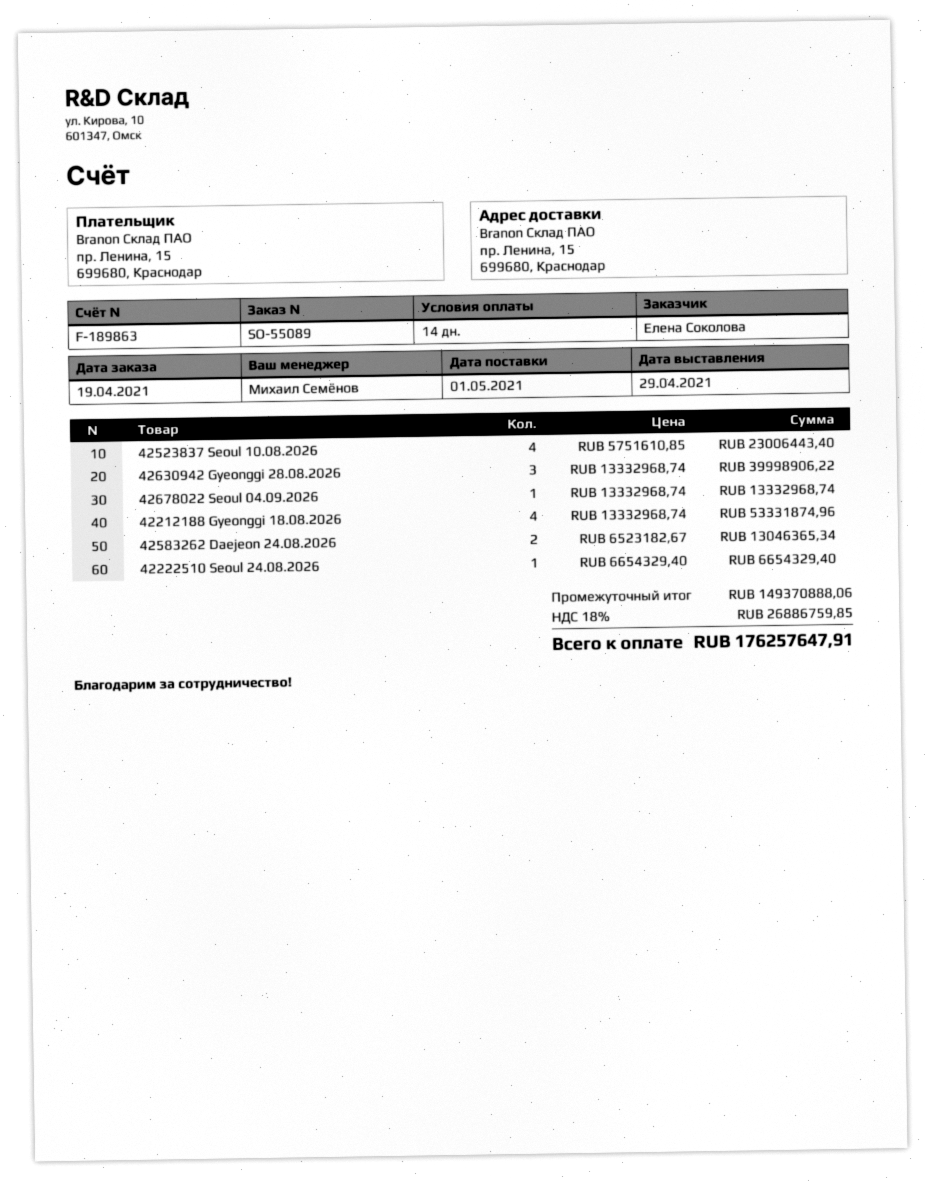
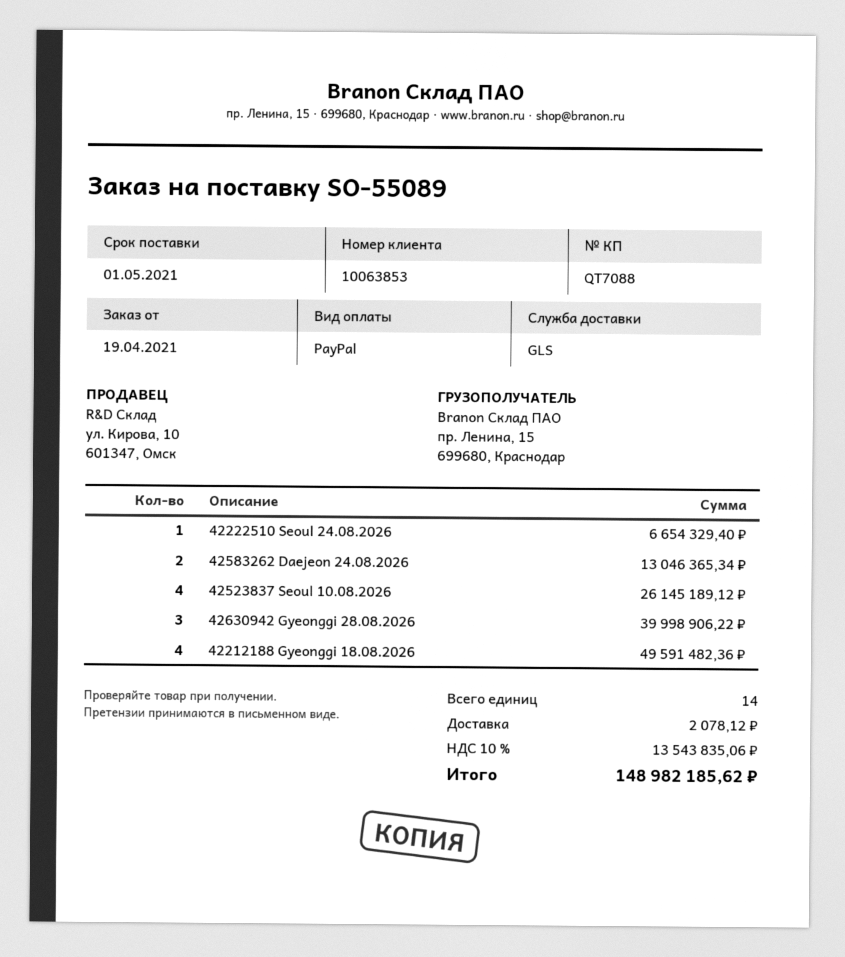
42523837 Seoul 10.08.2026: 4 for 23006443.40 -> 4 for 26145189.12
42678022 Seoul 04.09.2026: 1 for 13332968.74 -> none
42212188 Gyeonggi 18.08.2026: 4 for 53331874.96 -> 4 for 49591482.36
shipping: none -> 2078.12
tax: 18% = 26886759.85 -> 10% = 13543835.06
total: 176257647.91 -> 148982185.62

